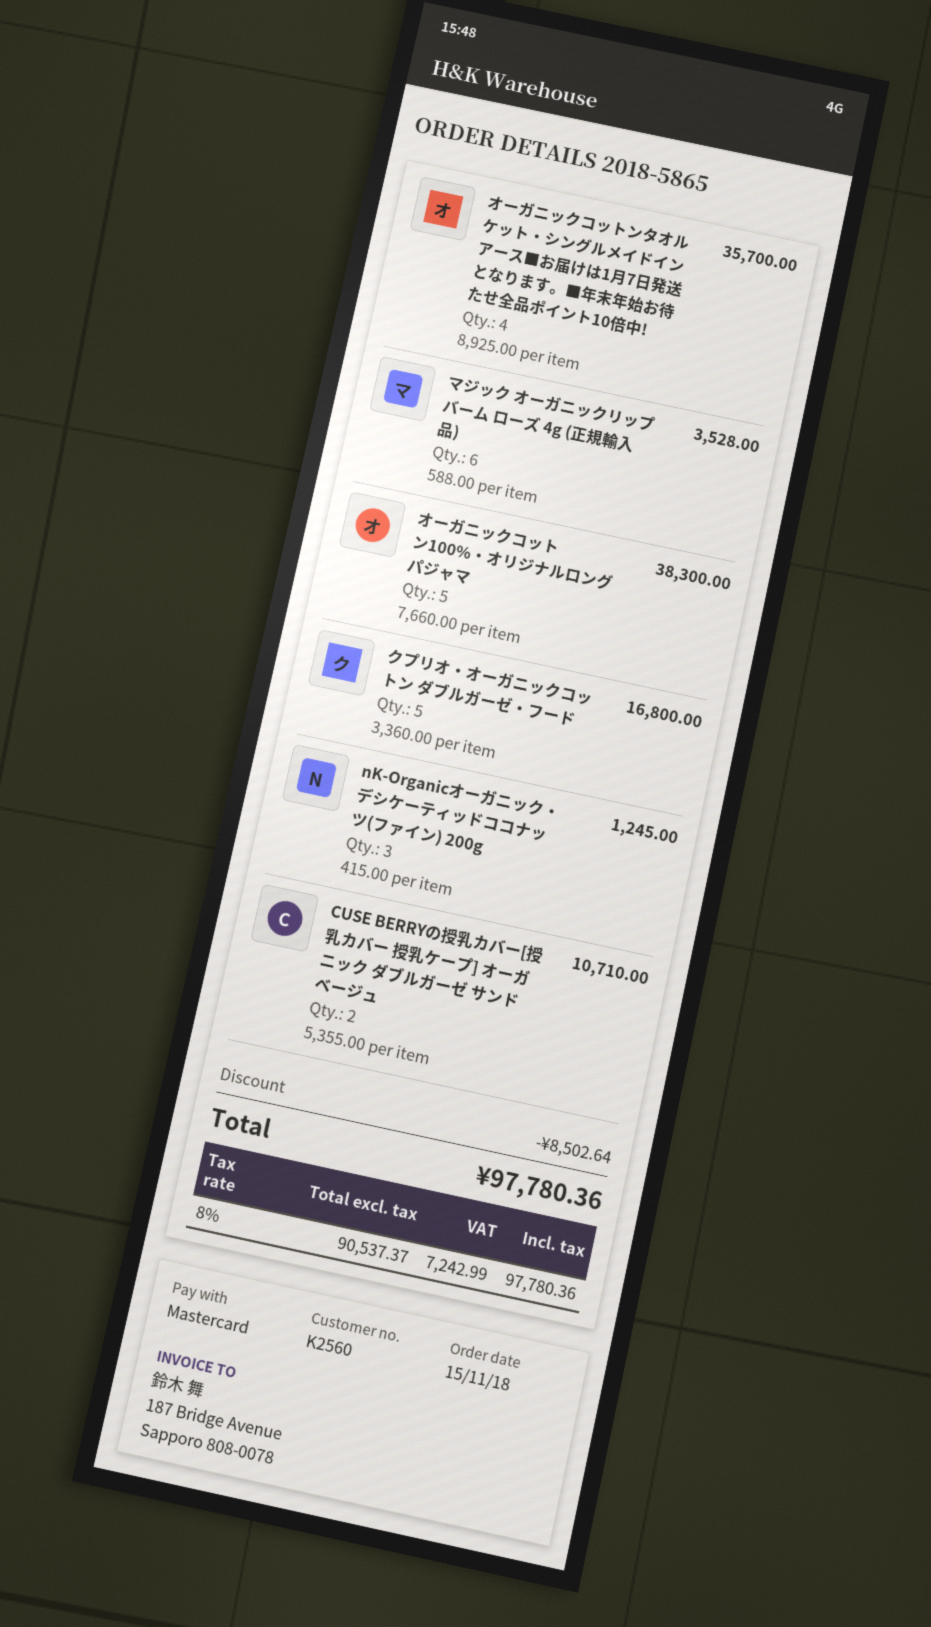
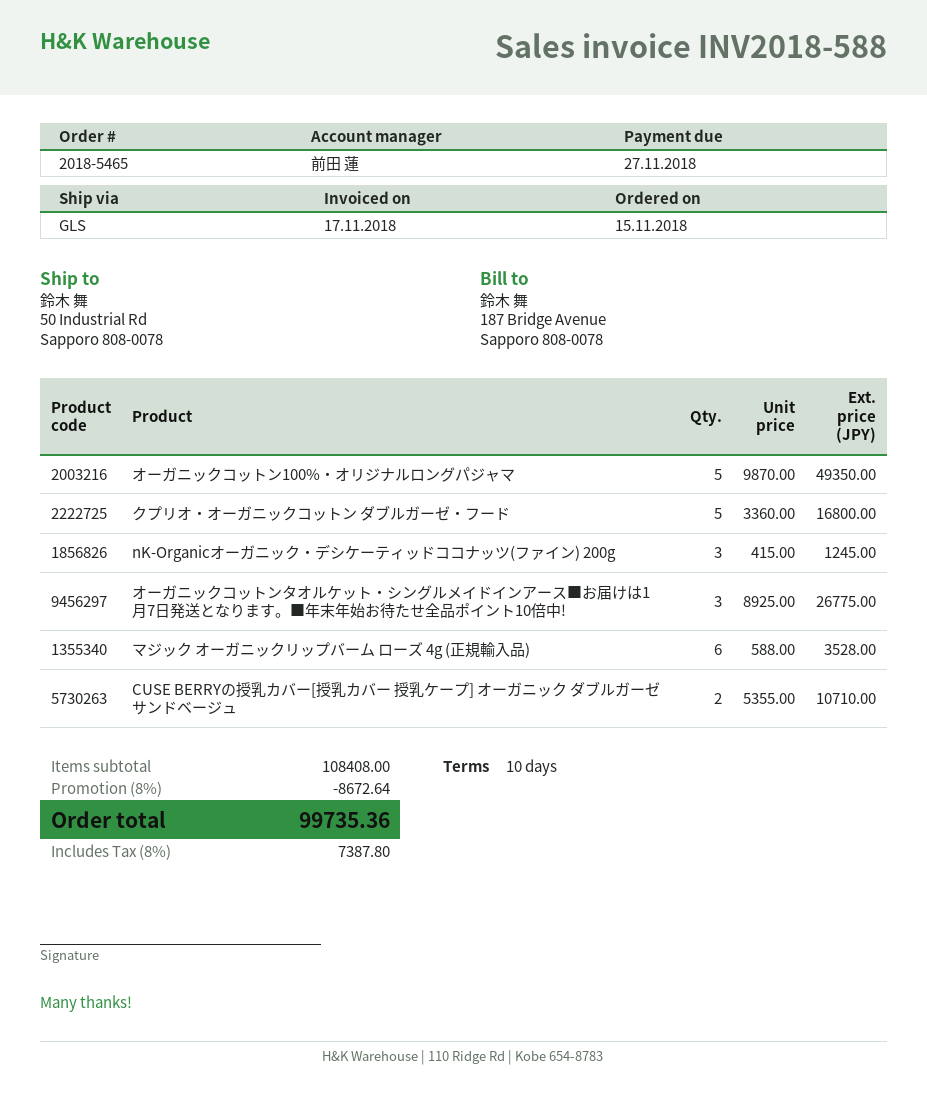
order number: 2018-5865 -> 2018-5465
オーガニックコットンタオルケット・シングルメイドインアース■お届けは1月7日発送となります。■年末年始お待たせ全品ポイント10倍中!: 4 x 8925.00 = 35700.00 -> 3 x 8925.00 = 26775.00
オーガニックコットン100%・オリジナルロングパジャマ: 5 x 7660.00 = 38300.00 -> 5 x 9870.00 = 49350.00
discount: 8502.64 -> 8672.64
tax: 8% = 7242.99 -> 8% = 7387.80
total: 97780.36 -> 99735.36

